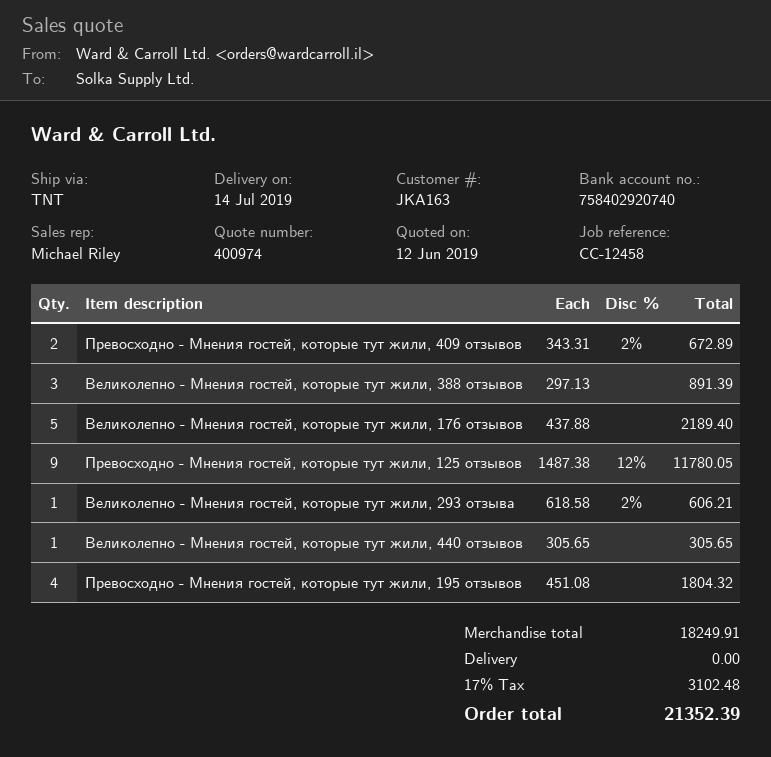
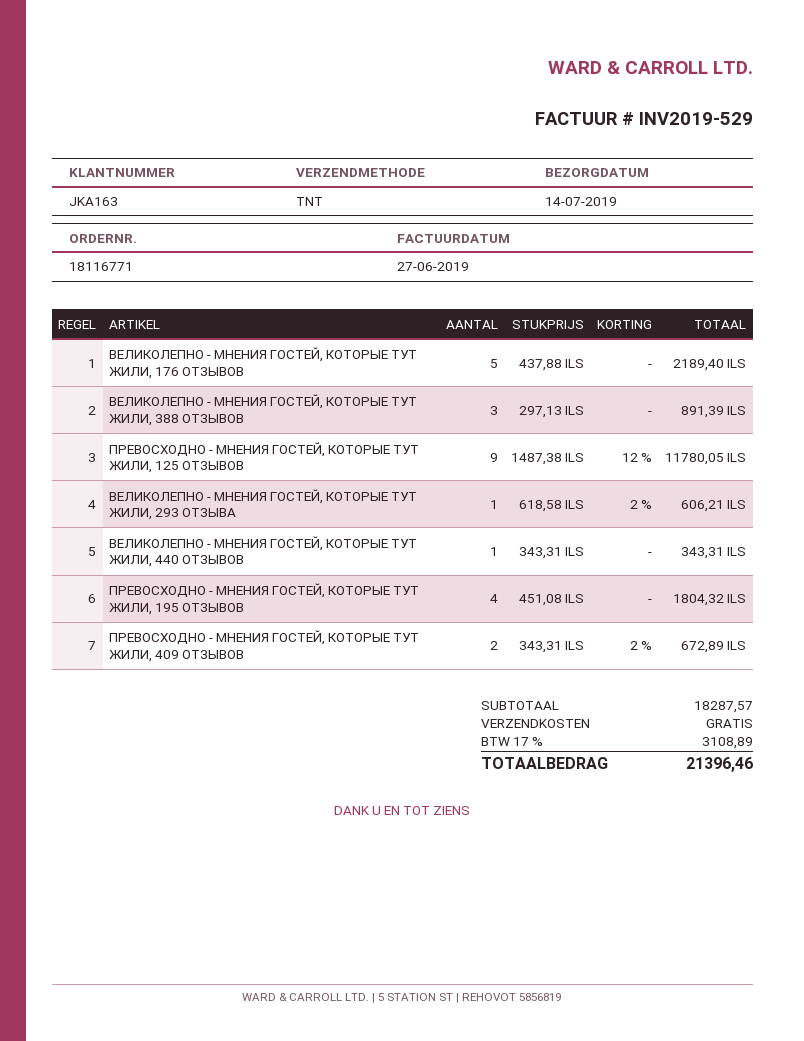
Великолепно - Мнения гостей, которые тут жили, 440 отзывов: 1 x 305.65 = 305.65 -> 1 x 343.31 = 343.31
subtotal: 18249.91 -> 18287.57
tax: 17% = 3102.48 -> 17% = 3108.89
total: 21352.39 -> 21396.46

